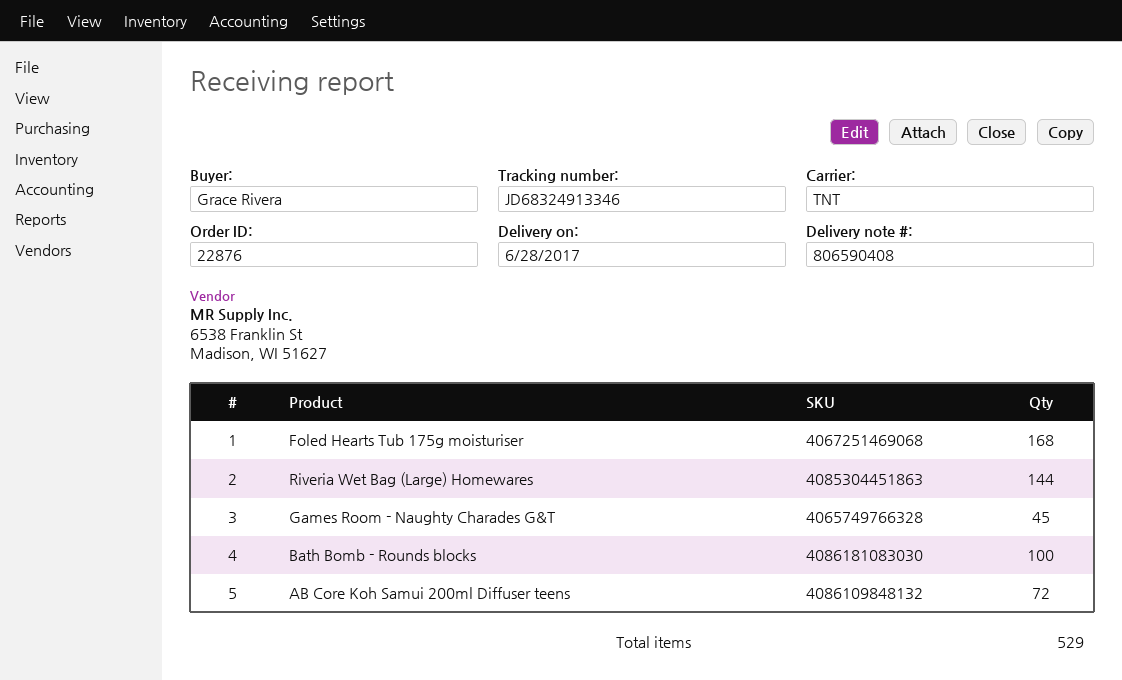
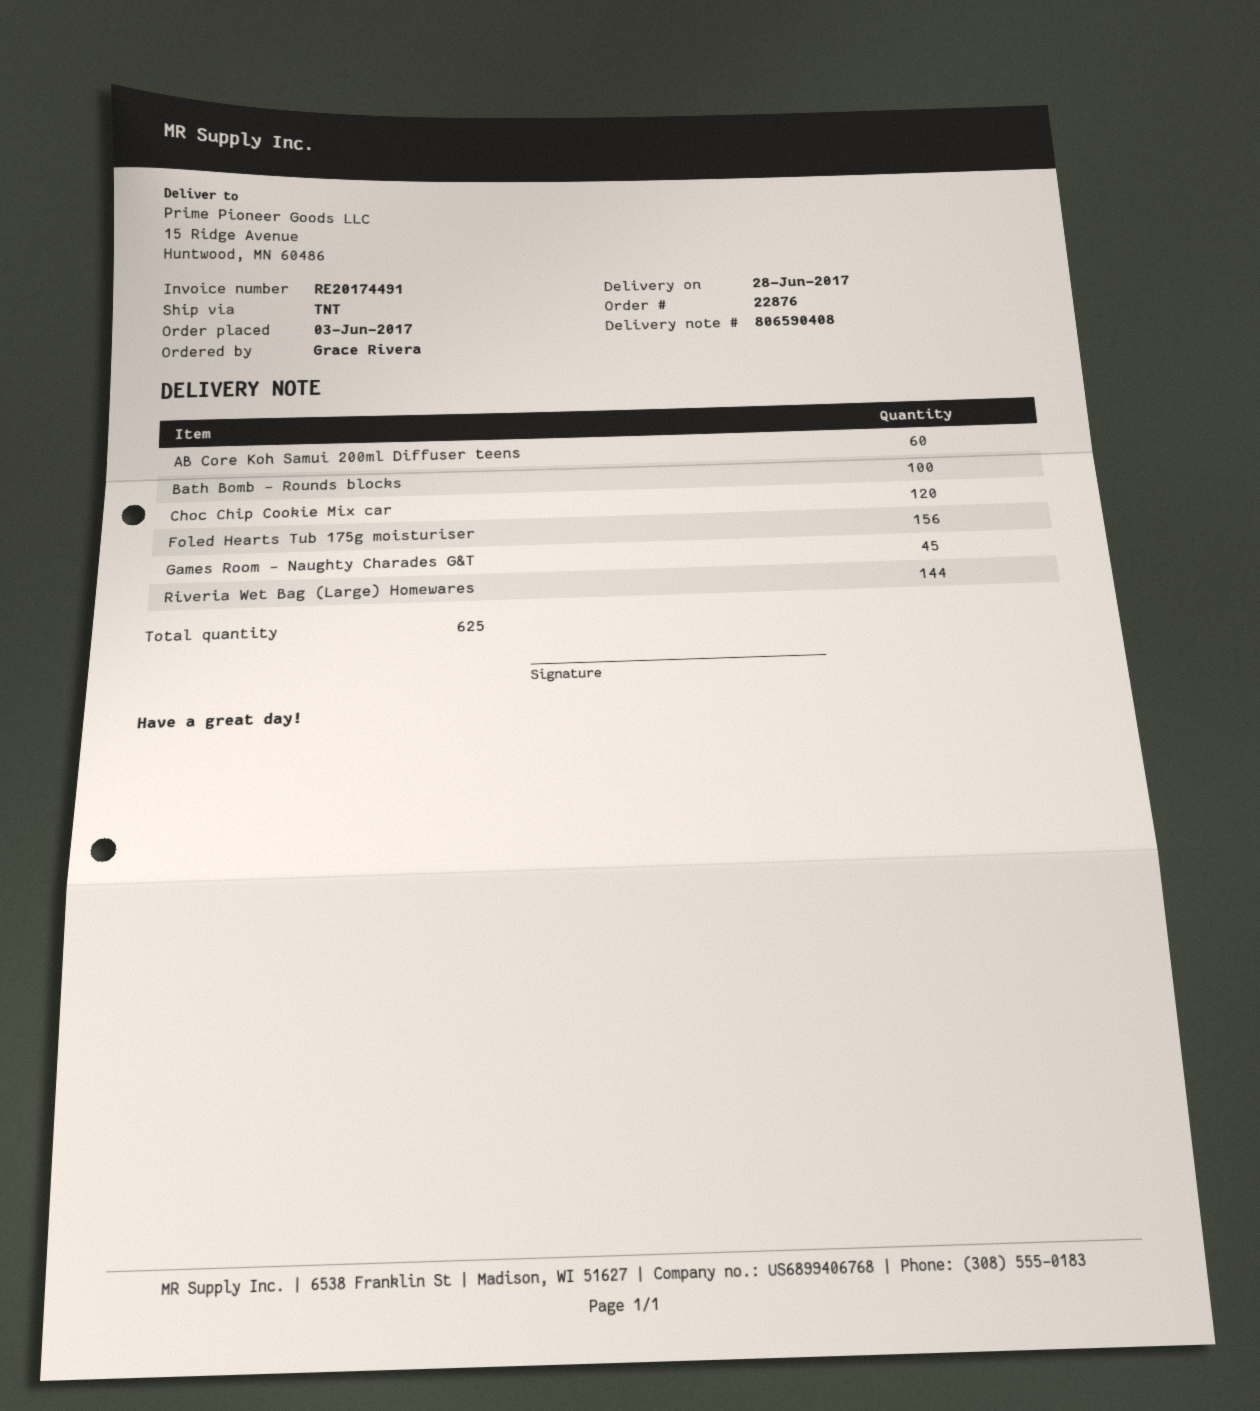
Foled Hearts Tub 175g moisturiser: 168 -> 156
AB Core Koh Samui 200ml Diffuser teens: 72 -> 60
Choc Chip Cookie Mix car: none -> 120
total quantity: 529 -> 625

